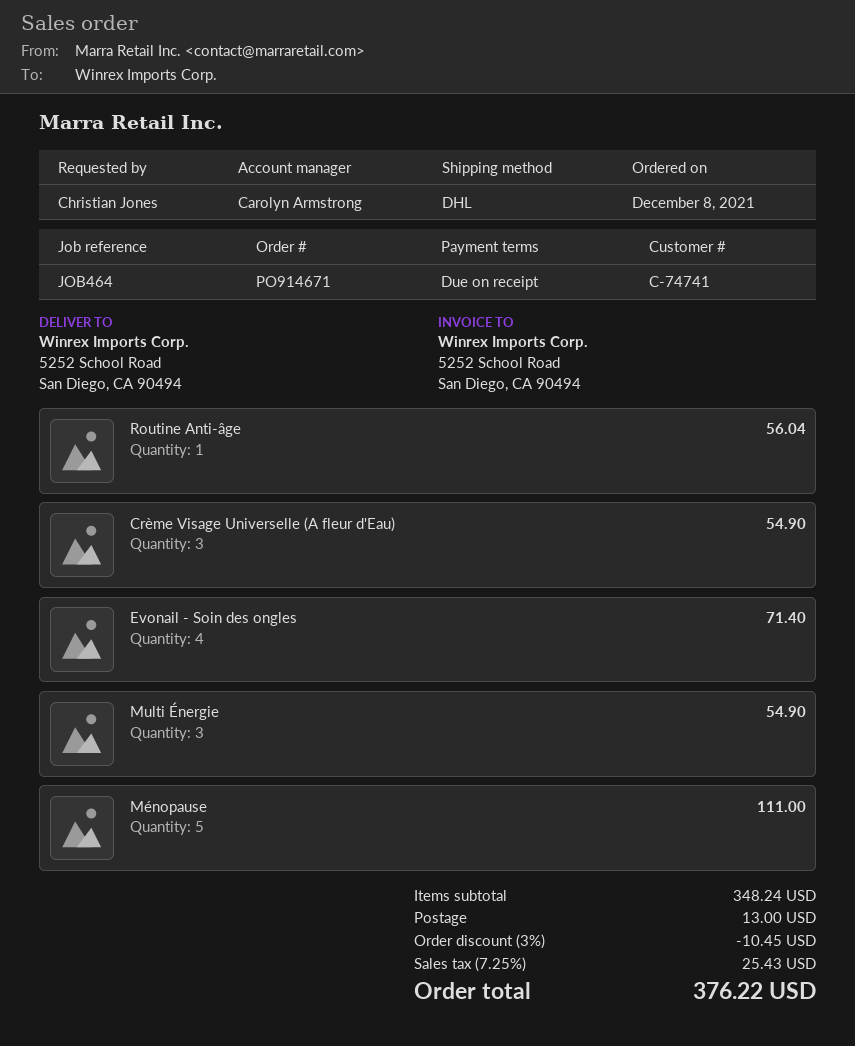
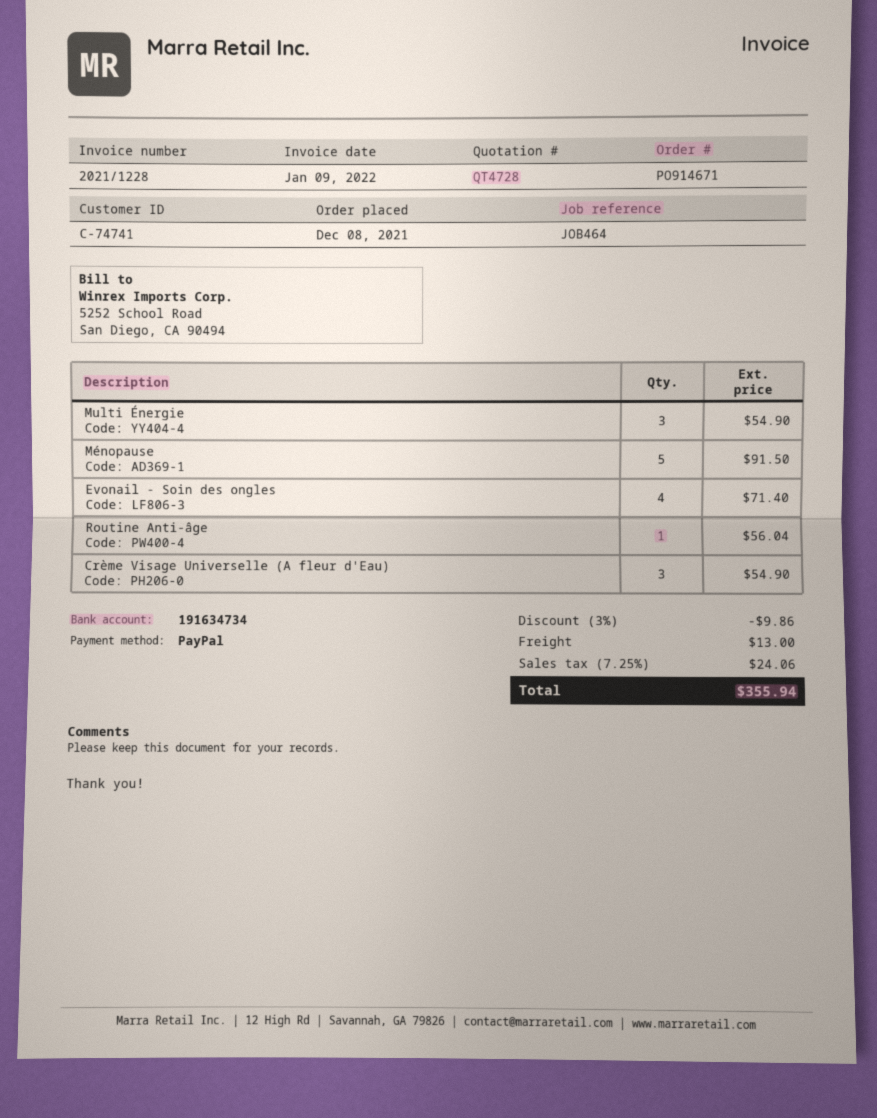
Ménopause: 5 for 111.00 -> 5 for 91.50
discount: 3% = 10.45 -> 3% = 9.86
tax: 7.25% = 25.43 -> 7.25% = 24.06
total: 376.22 -> 355.94

